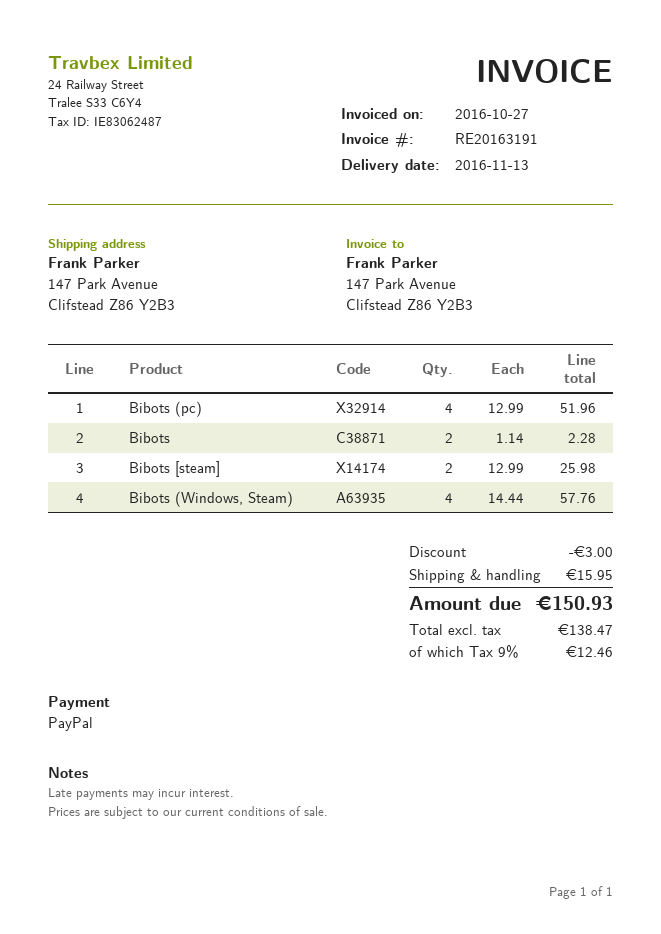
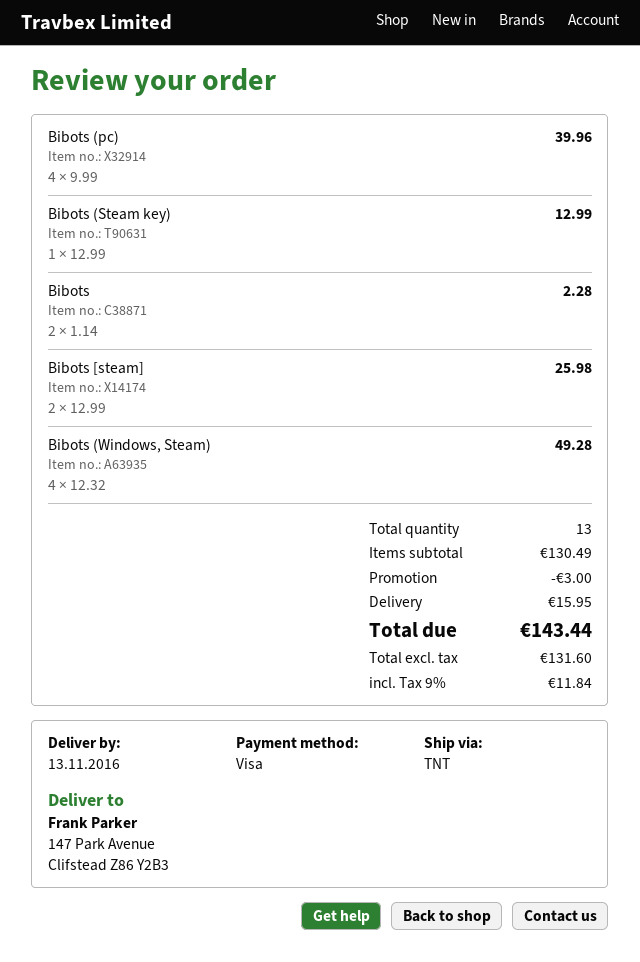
payment method: PayPal -> Visa
Bibots (pc): 4 x 12.99 = 51.96 -> 4 x 9.99 = 39.96
Bibots (Windows, Steam): 4 x 14.44 = 57.76 -> 4 x 12.32 = 49.28
Bibots (Steam key): none -> 1 x 12.99 = 12.99
net: 138.47 -> 131.60
tax: 9% = 12.46 -> 9% = 11.84
total: 150.93 -> 143.44

